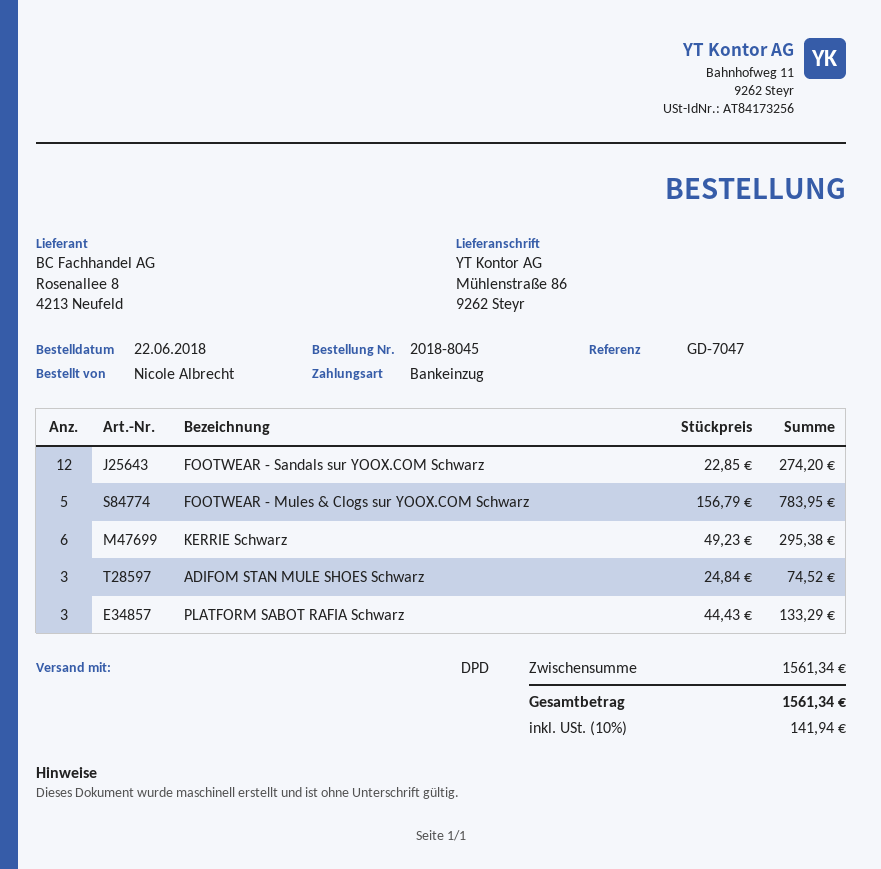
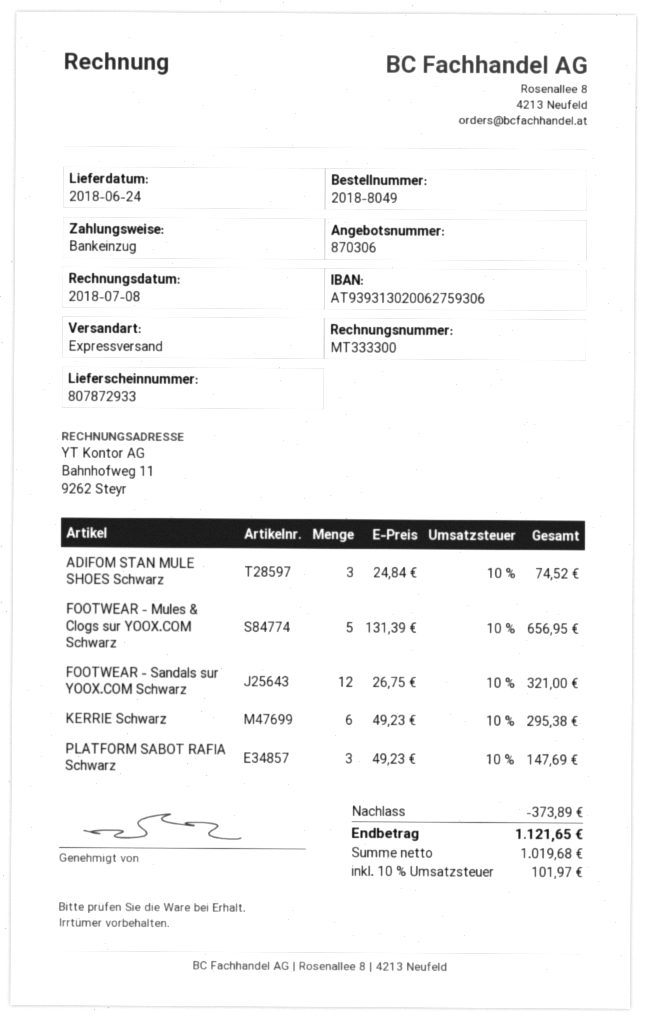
order number: 2018-8045 -> 2018-8049
shipping method: DPD -> express
FOOTWEAR - Sandals sur YOOX.COM Schwarz: 12 x 22.85 = 274.20 -> 12 x 26.75 = 321.00
FOOTWEAR - Mules & Clogs sur YOOX.COM Schwarz: 5 x 156.79 = 783.95 -> 5 x 131.39 = 656.95
PLATFORM SABOT RAFIA Schwarz: 3 x 44.43 = 133.29 -> 3 x 49.23 = 147.69
discount: none -> 373.89
tax: 10% = 141.94 -> 10% = 101.97
total: 1561.34 -> 1121.65

